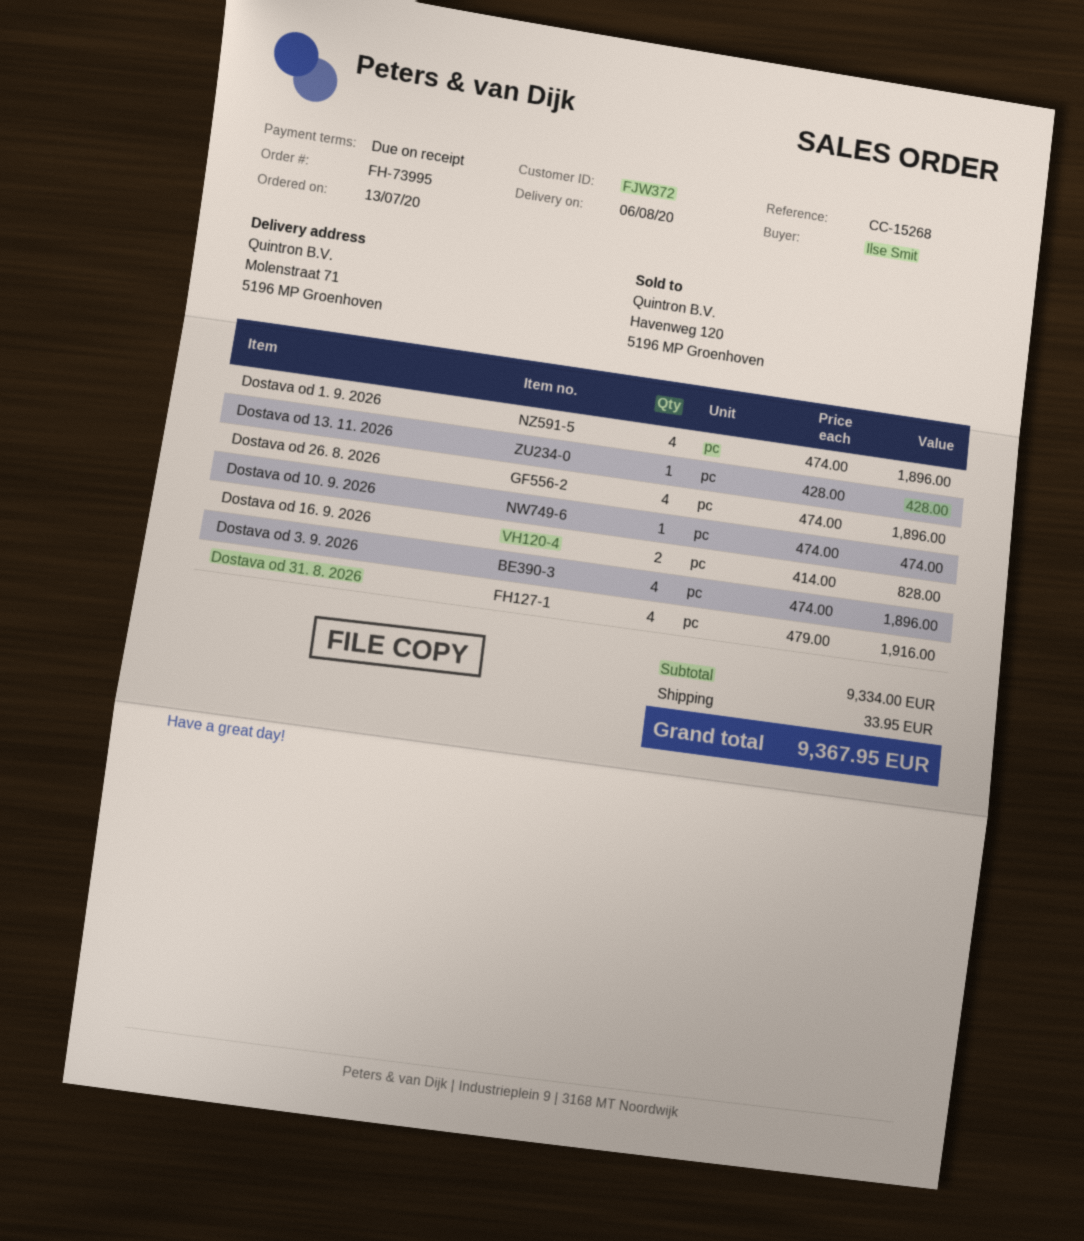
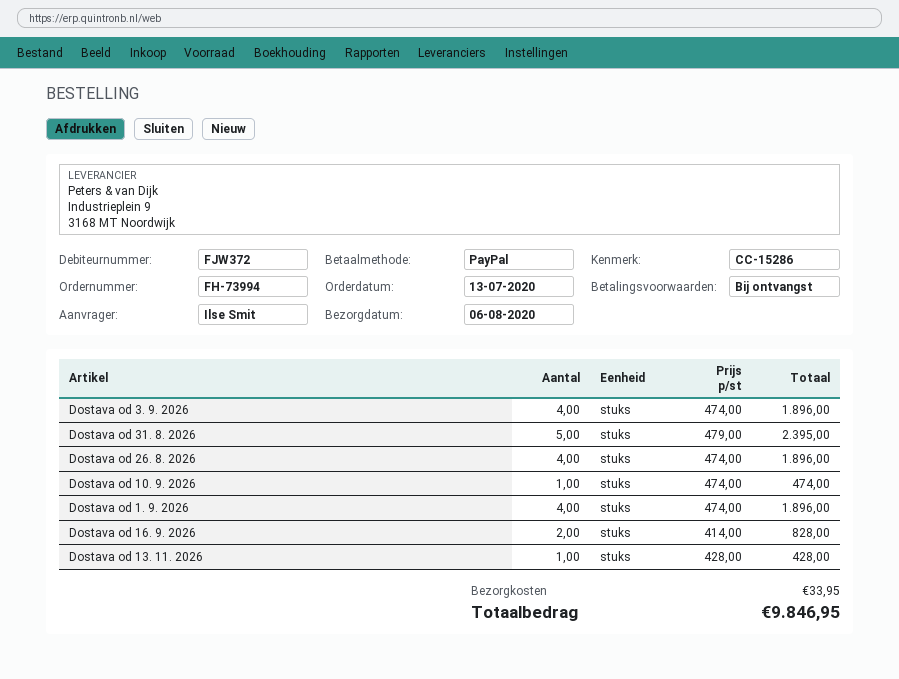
order number: FH-73995 -> FH-73994
reference: CC-15268 -> CC-15286
Dostava od 31. 8. 2026: 4 x 479.00 = 1916.00 -> 5 x 479.00 = 2395.00
total: 9367.95 -> 9846.95

